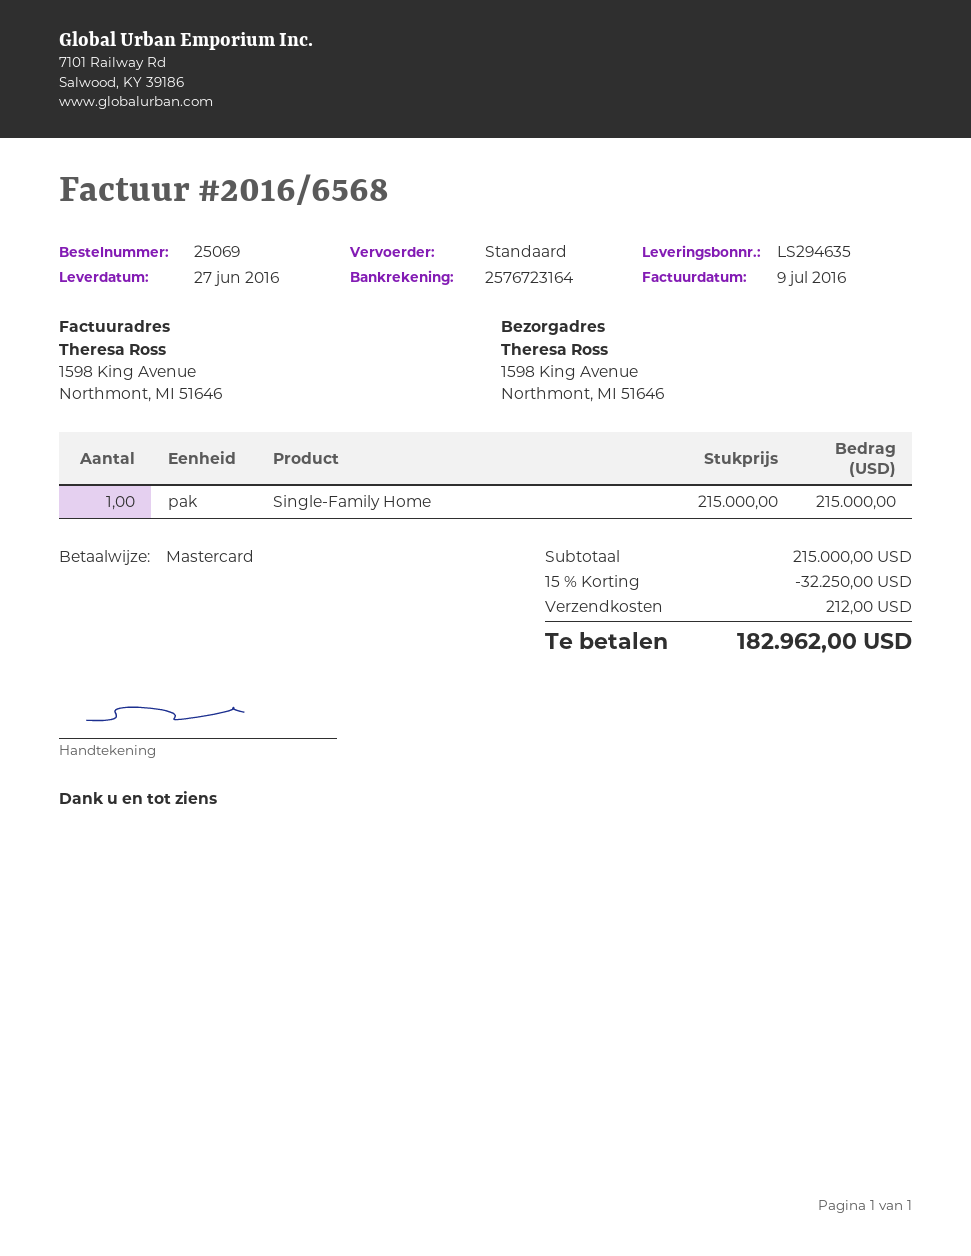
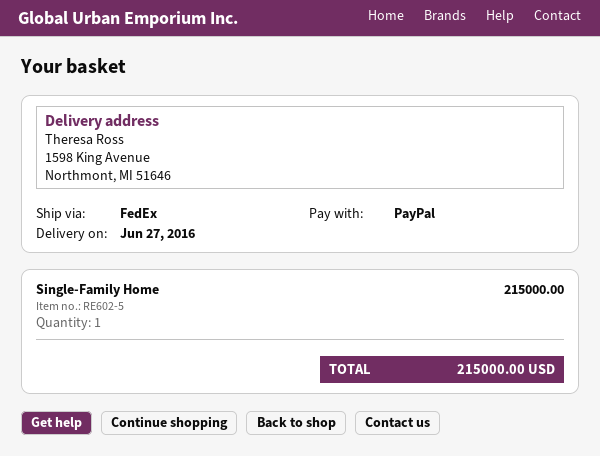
payment method: Mastercard -> PayPal
shipping method: standard -> FedEx
discount: 15% = 32250.00 -> none
shipping: 212.00 -> none
total: 182962.00 -> 215000.00

